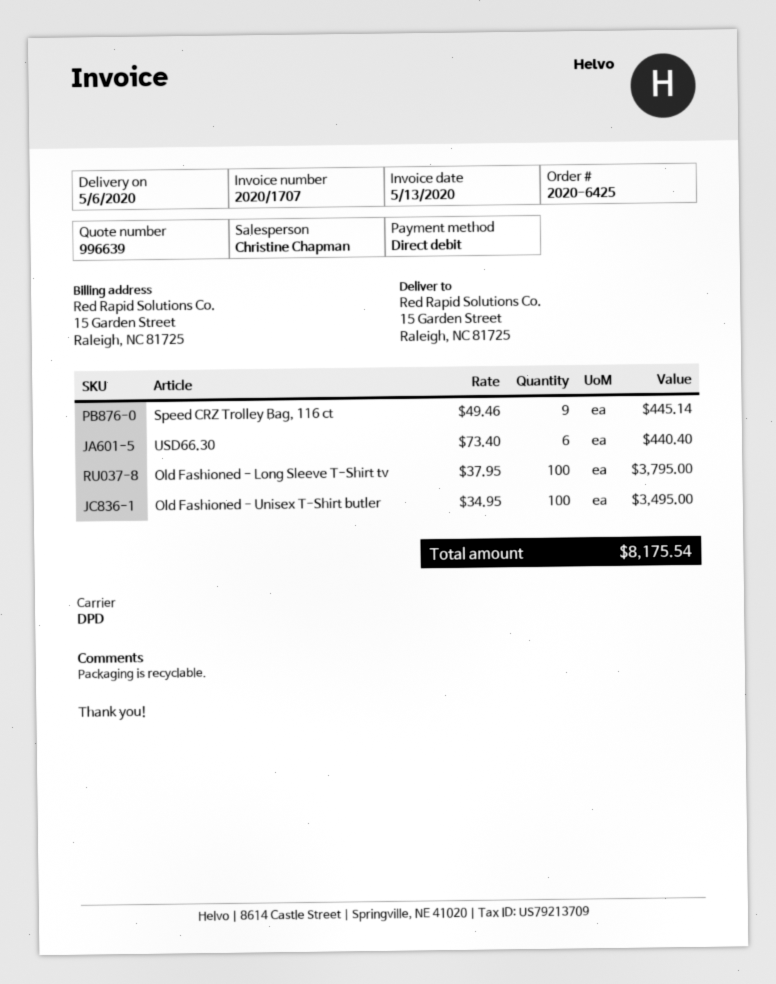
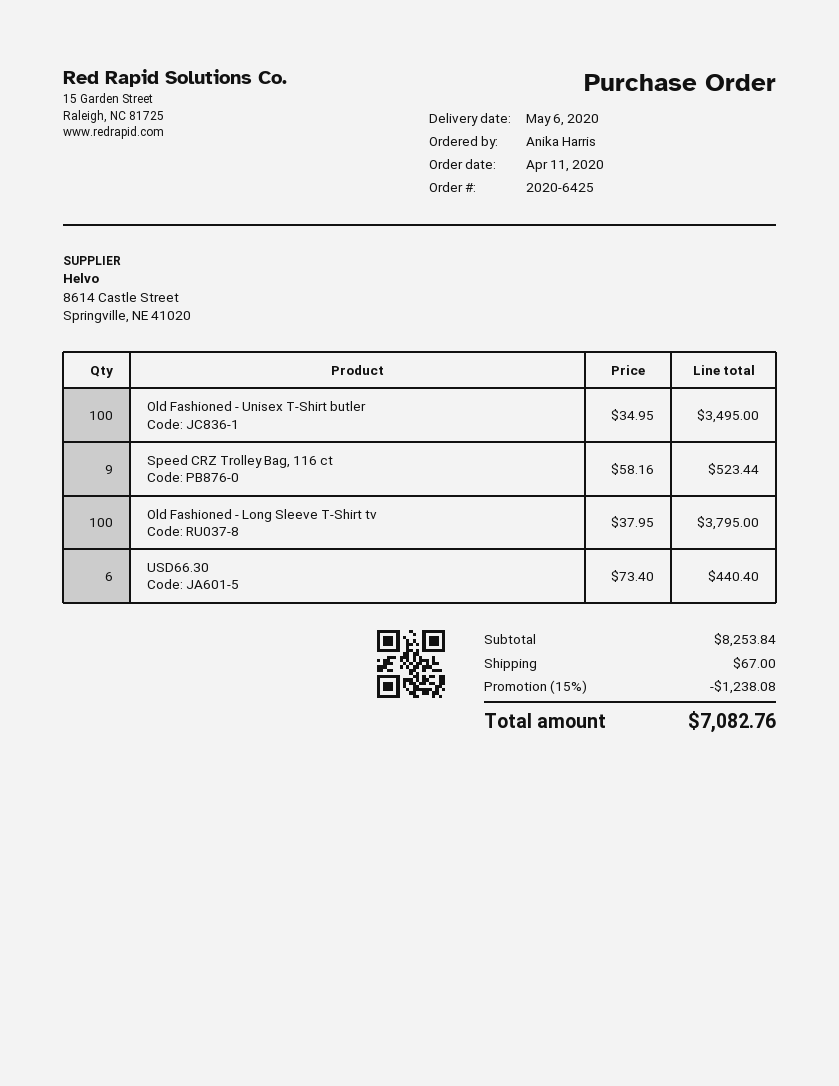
Speed CRZ Trolley Bag, 116 ct: 9 x 49.46 = 445.14 -> 9 x 58.16 = 523.44
discount: none -> 15% = 1238.08
shipping: none -> 67.00
total: 8175.54 -> 7082.76

